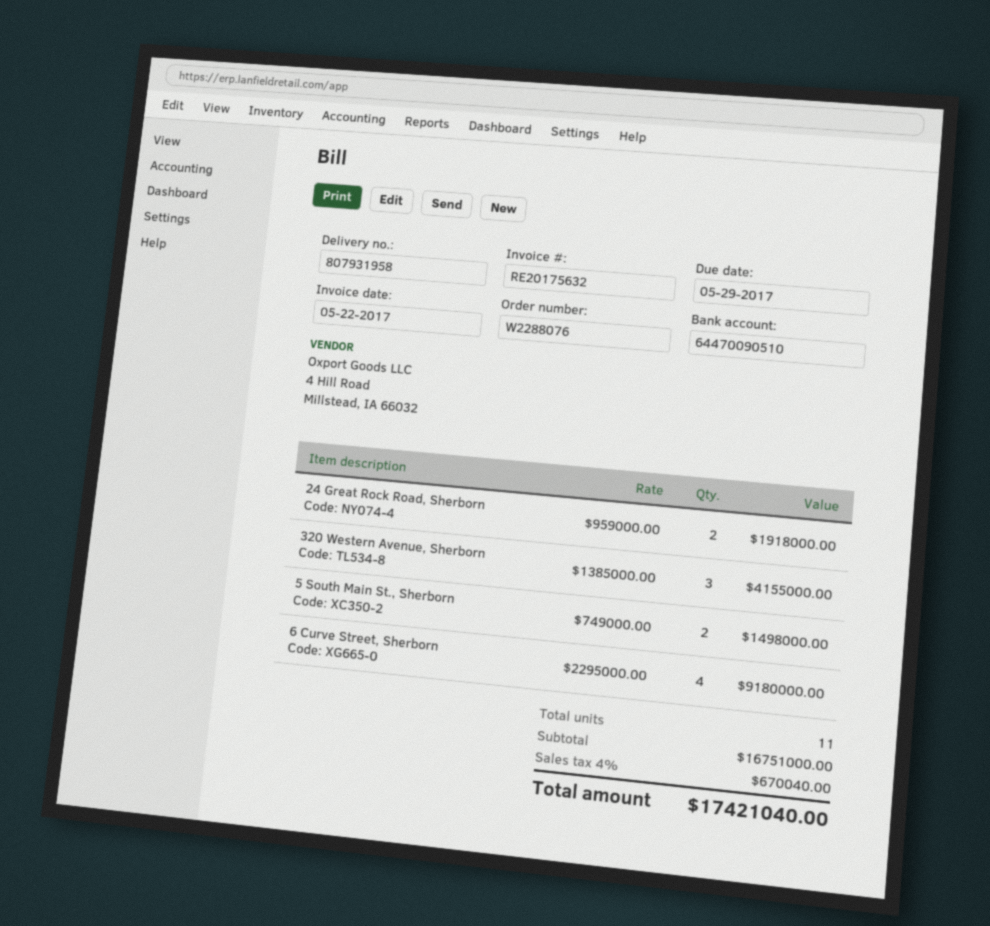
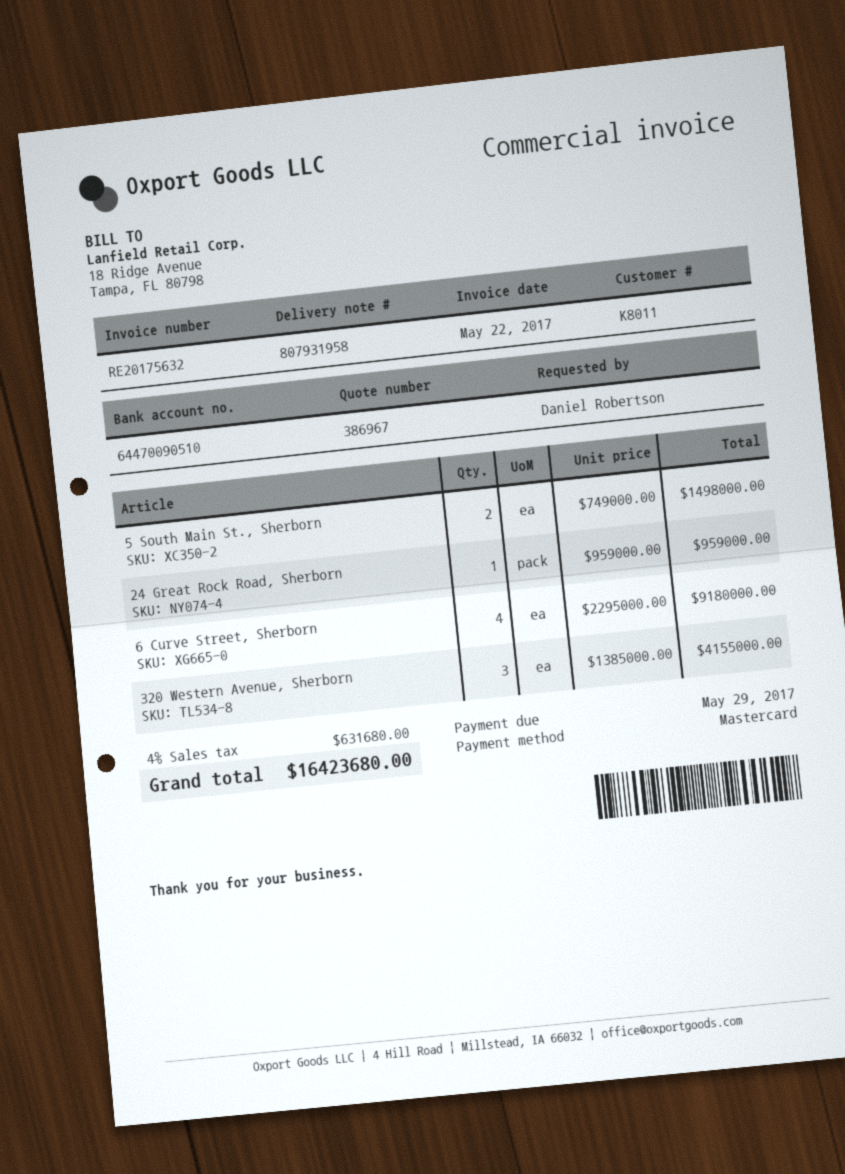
24 Great Rock Road, Sherborn: 2 x 959000.00 = 1918000.00 -> 1 x 959000.00 = 959000.00
tax: 4% = 670040.00 -> 4% = 631680.00
total: 17421040.00 -> 16423680.00

